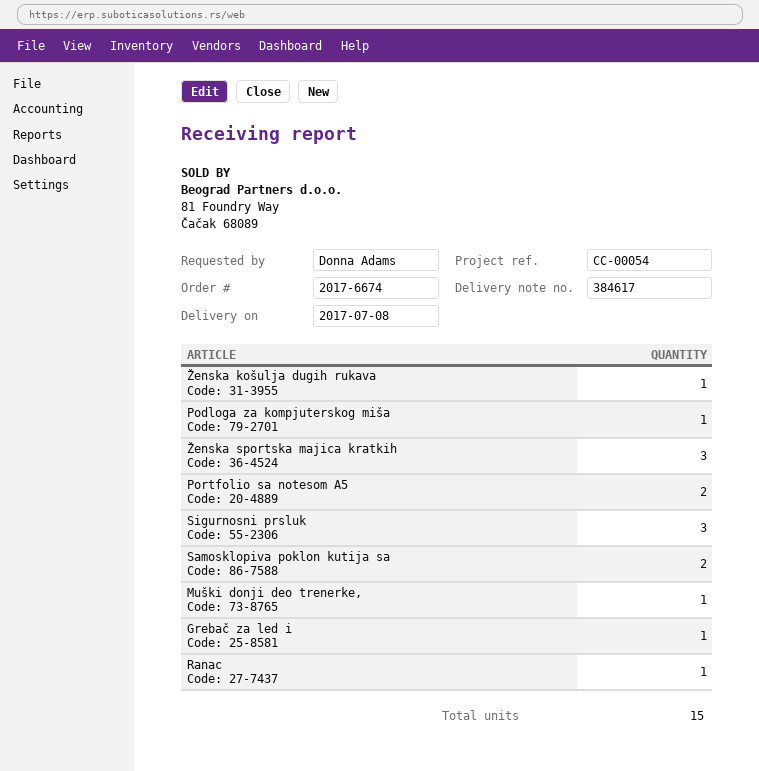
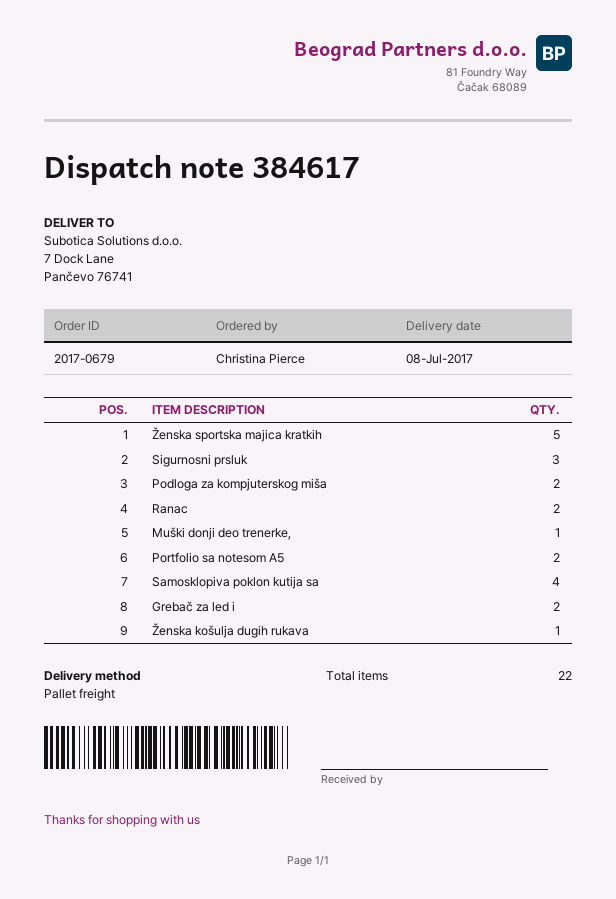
order number: 2017-6674 -> 2017-0679
ordered by: Donna Adams -> Christina Pierce
Podloga za kompjuterskog miša: 1 -> 2
Ženska sportska majica kratkih: 3 -> 5
Samosklopiva poklon kutija sa: 2 -> 4
Grebač za led i: 1 -> 2
Ranac: 1 -> 2
total quantity: 15 -> 22

